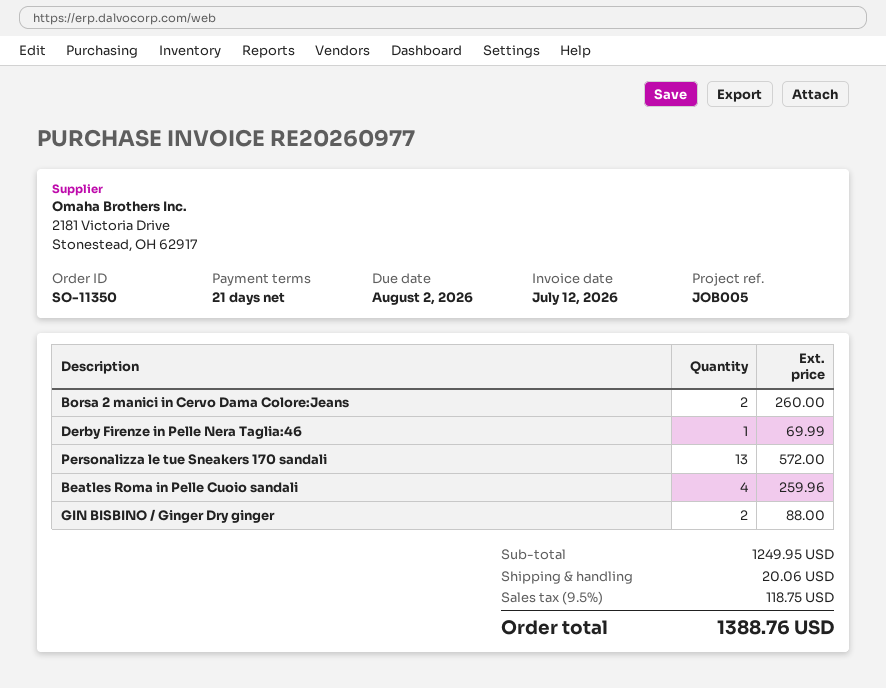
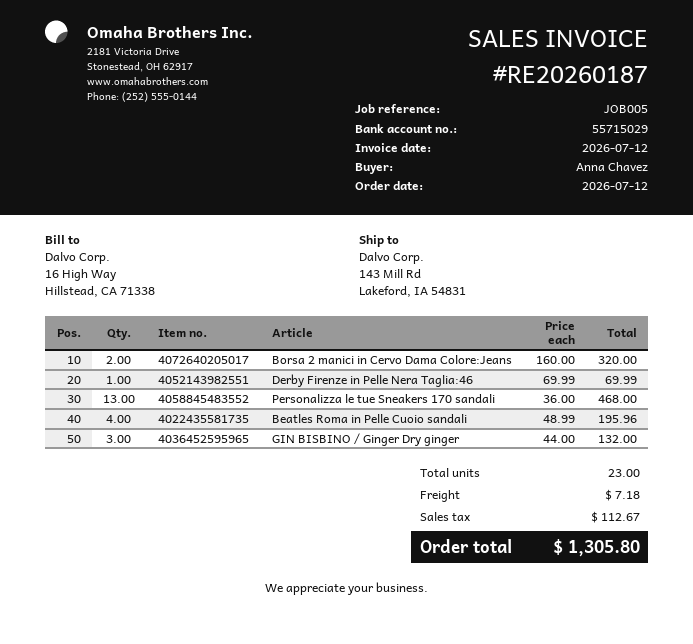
invoice number: RE20260977 -> RE20260187
Borsa 2 manici in Cervo Dama Colore:Jeans: 2 for 260.00 -> 2 for 320.00
Personalizza le tue Sneakers 170 sandali: 13 for 572.00 -> 13 for 468.00
Beatles Roma in Pelle Cuoio sandali: 4 for 259.96 -> 4 for 195.96
GIN BISBINO / Ginger Dry ginger: 2 for 88.00 -> 3 for 132.00
shipping: 20.06 -> 7.18
tax: 118.75 -> 112.67
total: 1388.76 -> 1305.80

